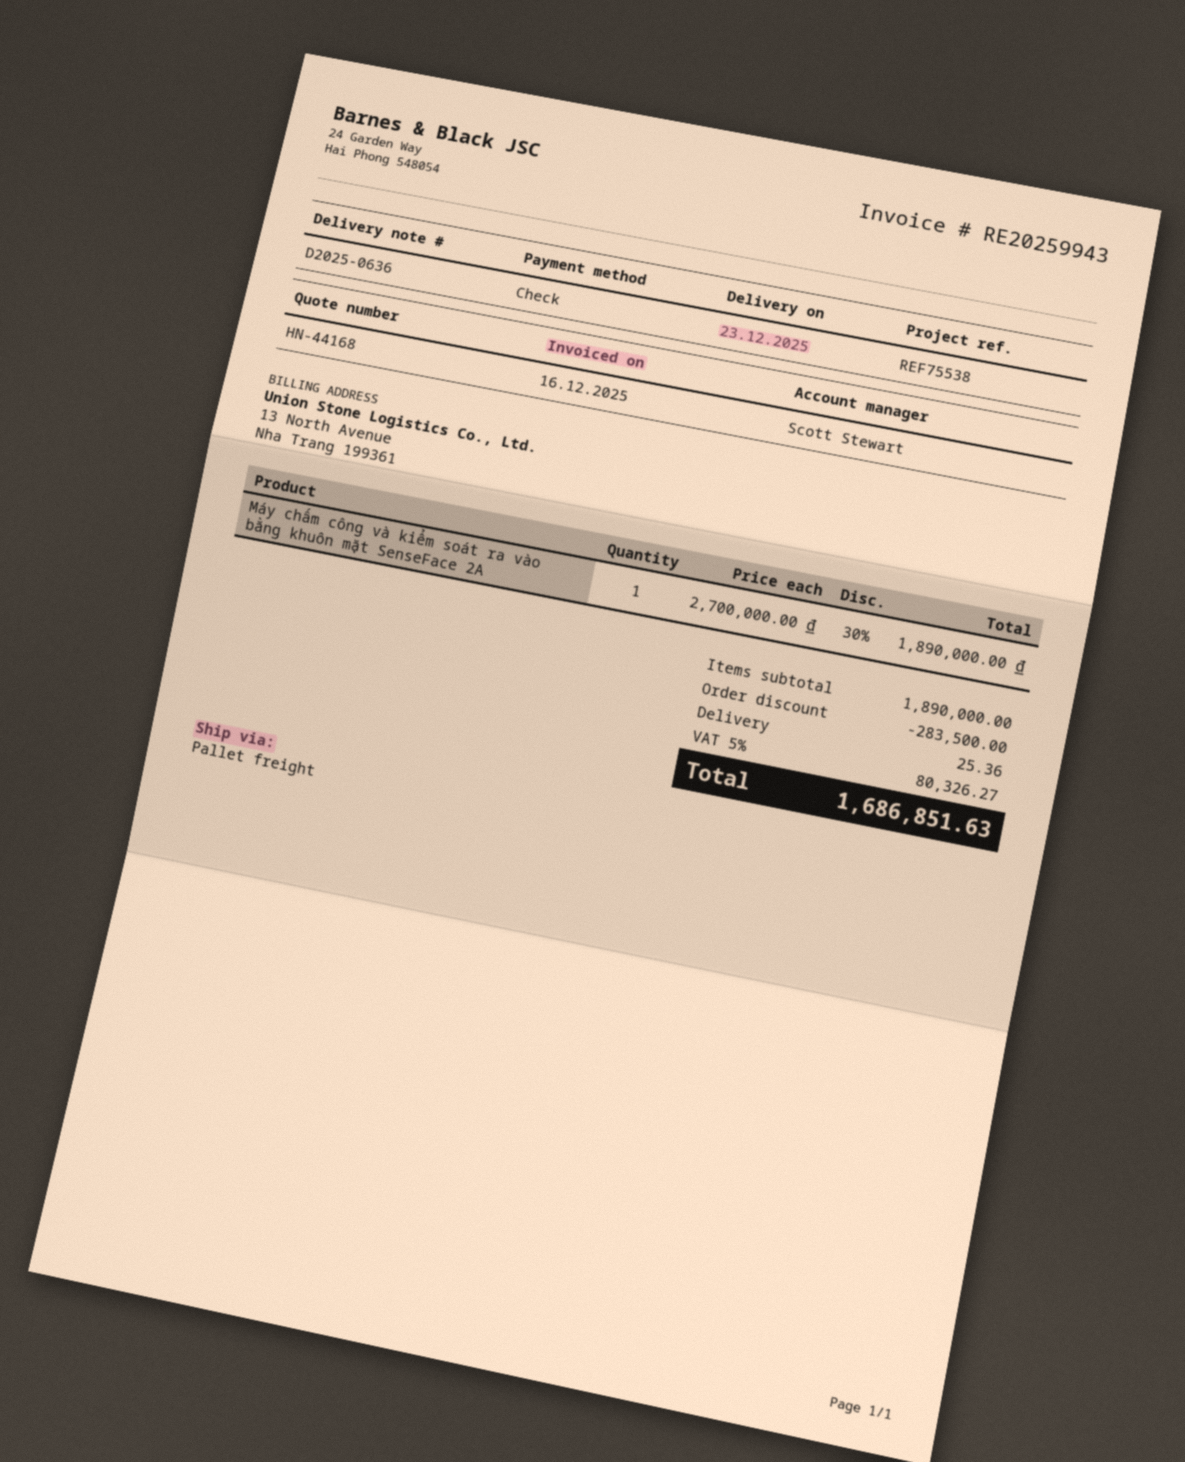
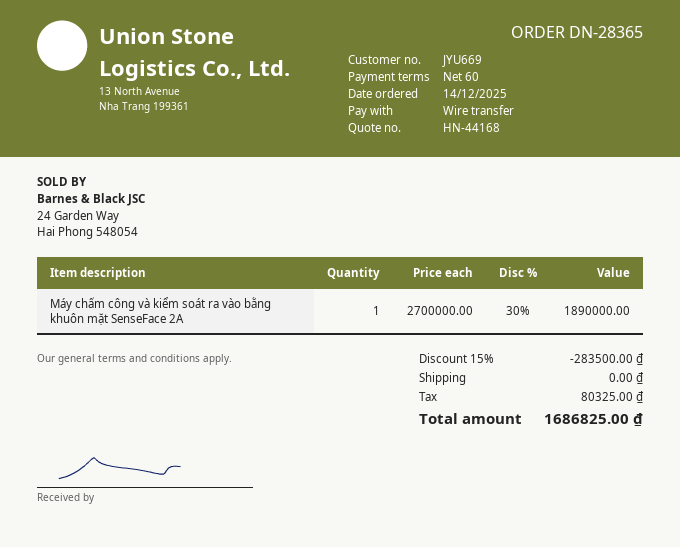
payment method: cheque -> bank transfer
shipping: 25.36 -> 0.00
tax: 80326.27 -> 80325.00
total: 1686851.63 -> 1686825.00

